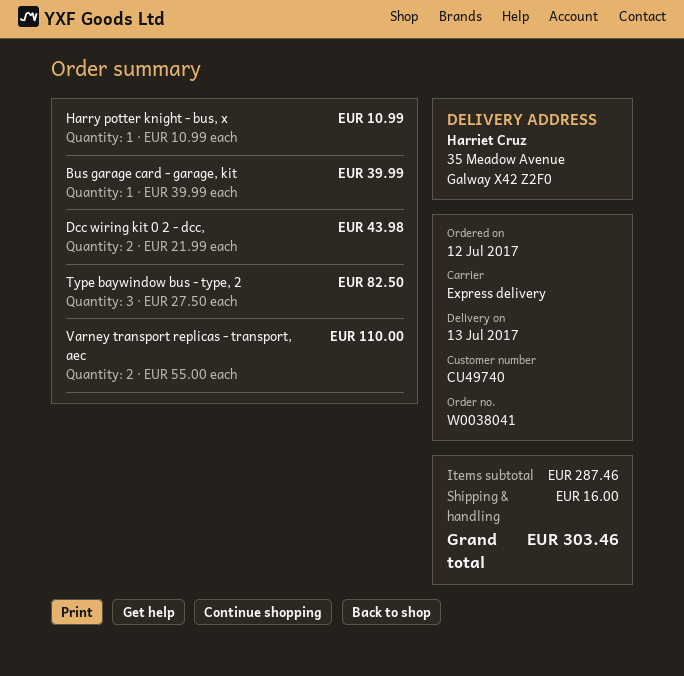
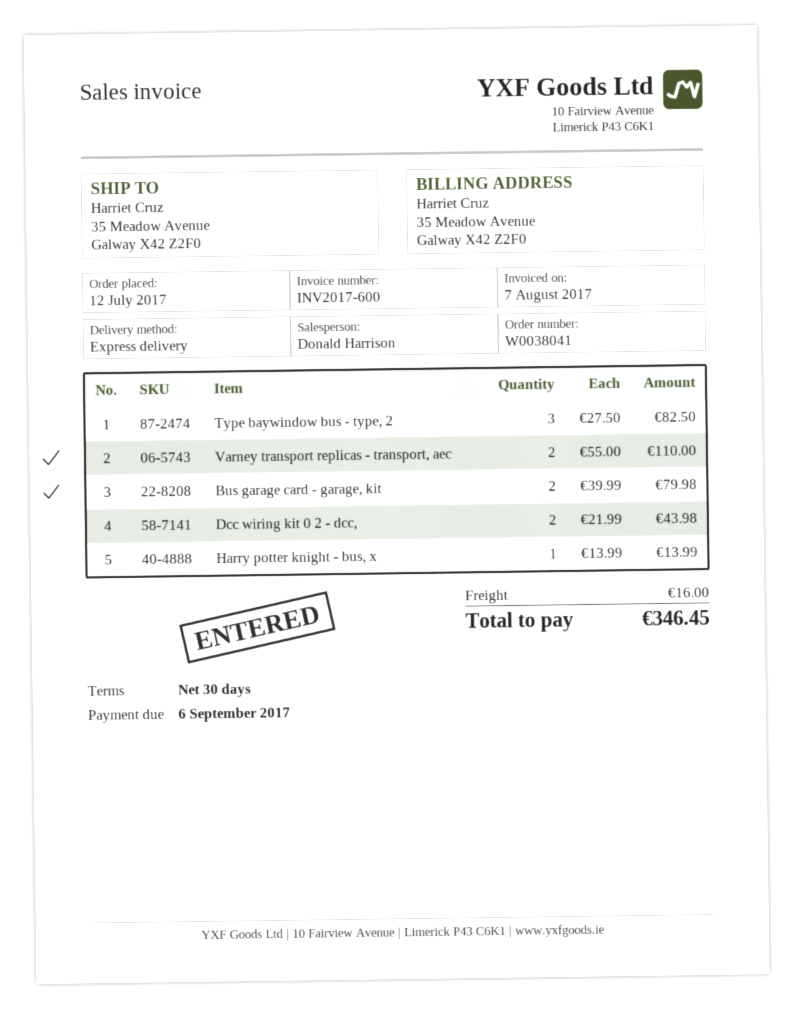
Harry potter knight - bus, x: 1 x 10.99 = 10.99 -> 1 x 13.99 = 13.99
Bus garage card - garage, kit: 1 x 39.99 = 39.99 -> 2 x 39.99 = 79.98
total: 303.46 -> 346.45

